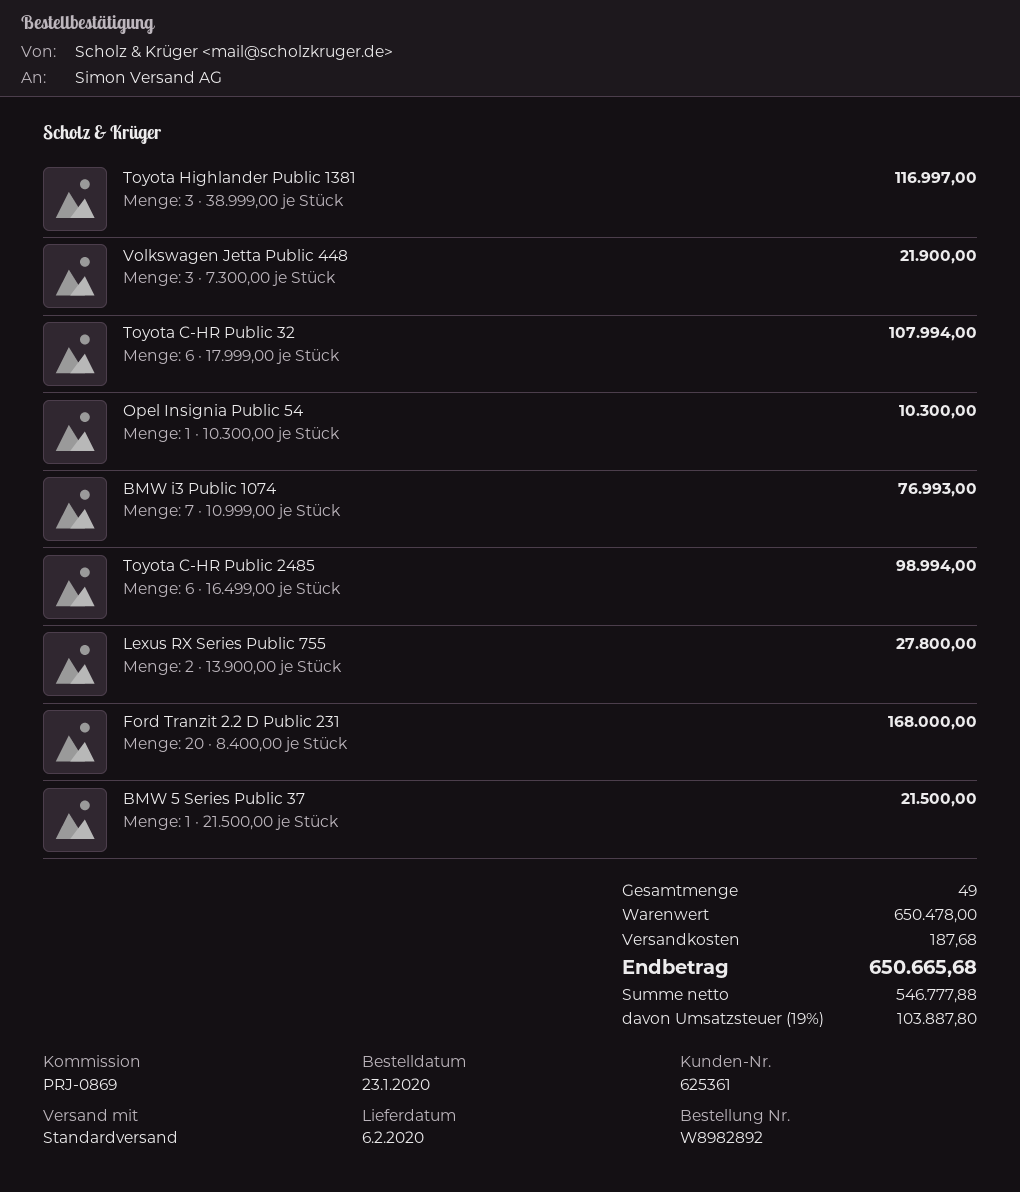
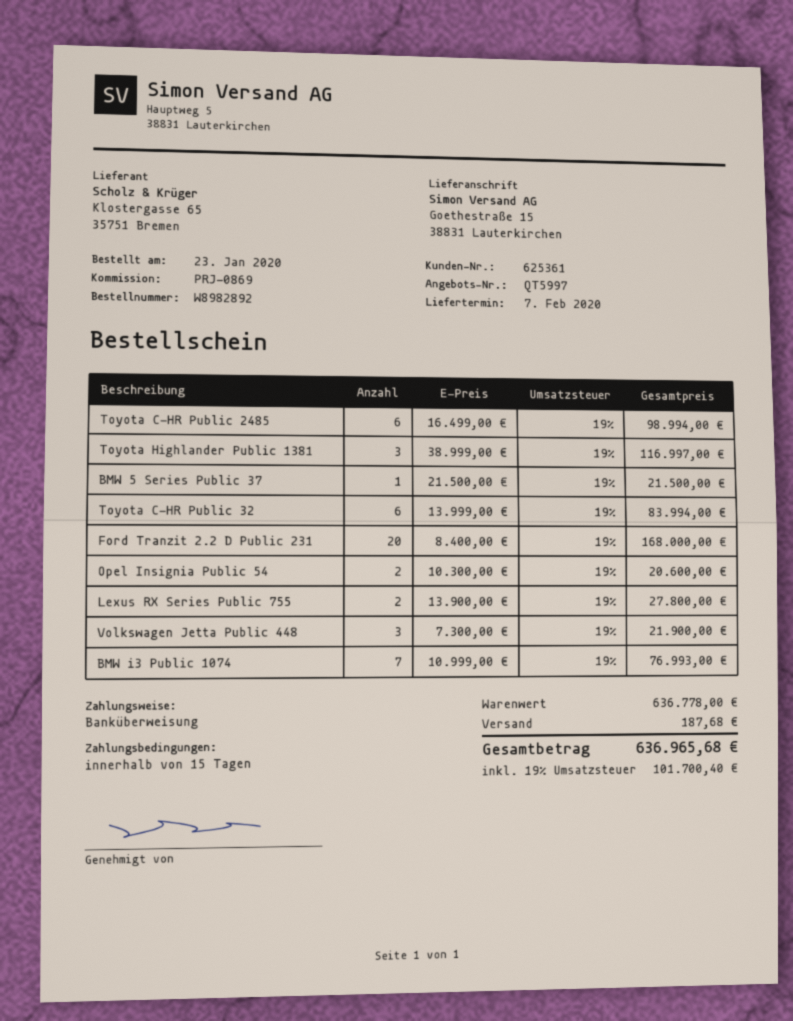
delivery date: 2020-02-06 -> 2020-02-07
Toyota C-HR Public 32: 6 x 17999.00 = 107994.00 -> 6 x 13999.00 = 83994.00
Opel Insignia Public 54: 1 x 10300.00 = 10300.00 -> 2 x 10300.00 = 20600.00
subtotal: 650478.00 -> 636778.00
tax: 19% = 103887.80 -> 19% = 101700.40
total: 650665.68 -> 636965.68

